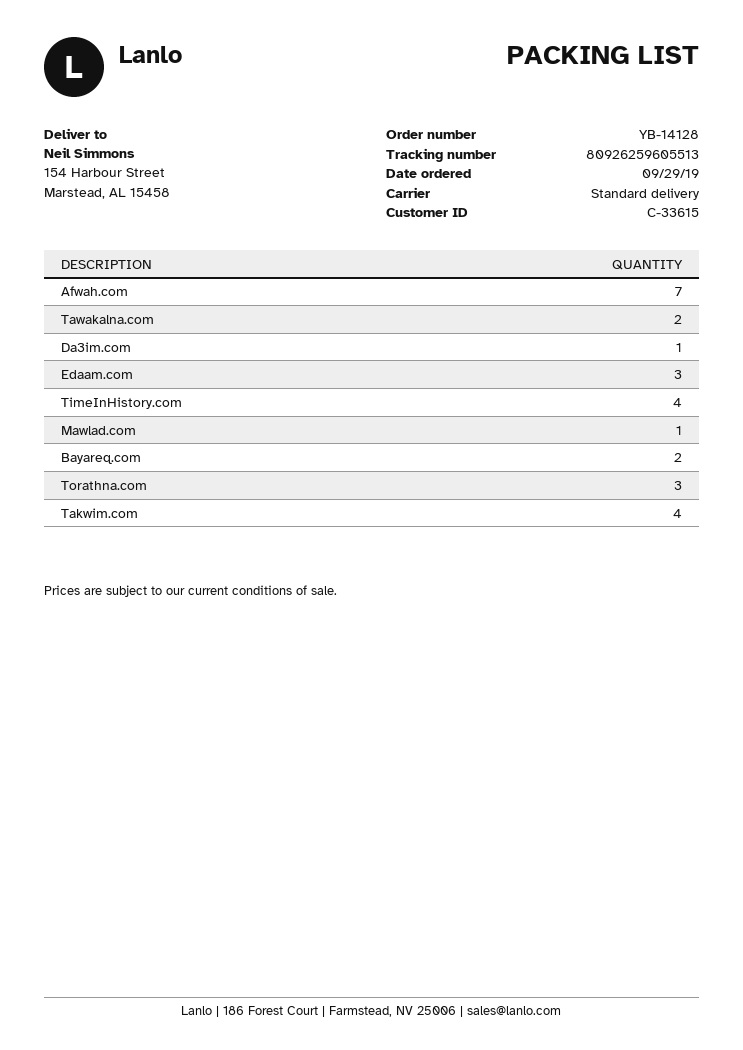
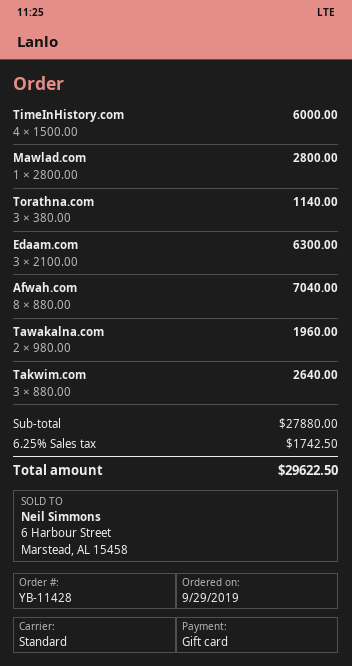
order number: YB-14128 -> YB-11428
Afwah.com: 7 -> 8
Da3im.com: 1 -> none
Bayareq.com: 2 -> none
Takwim.com: 4 -> 3

